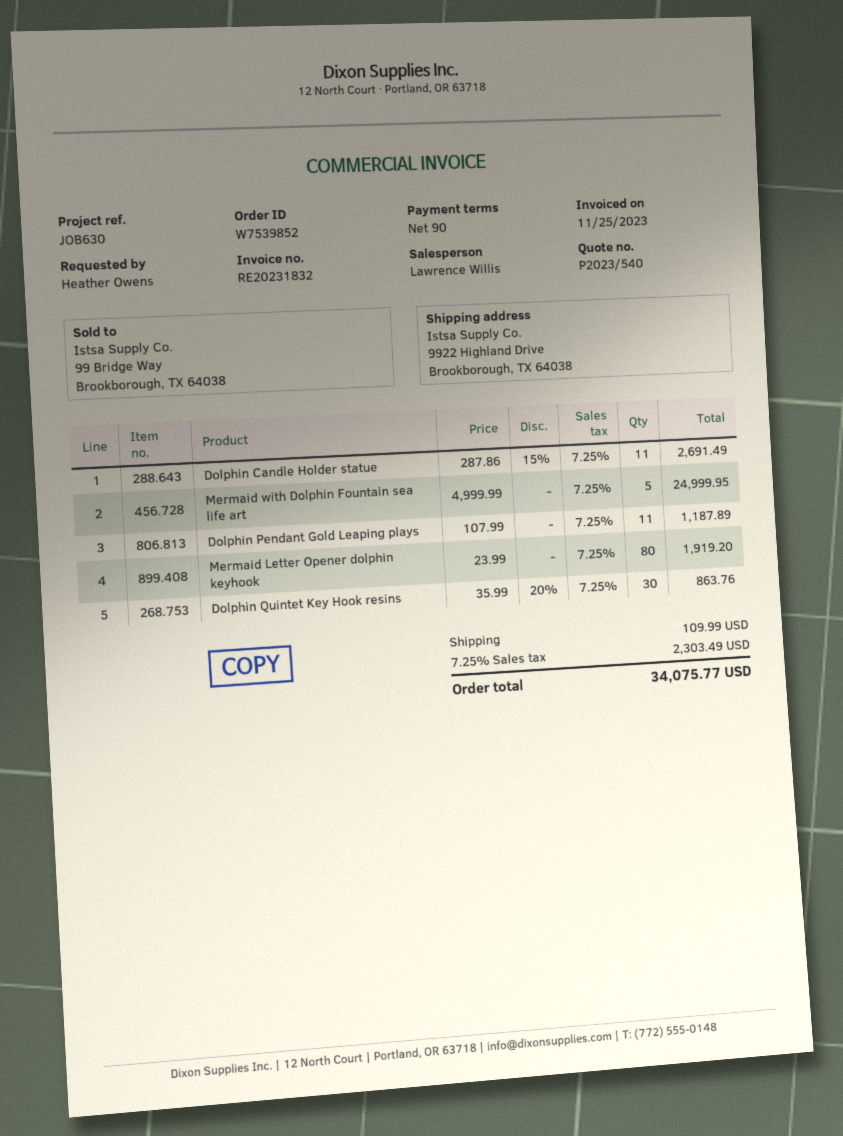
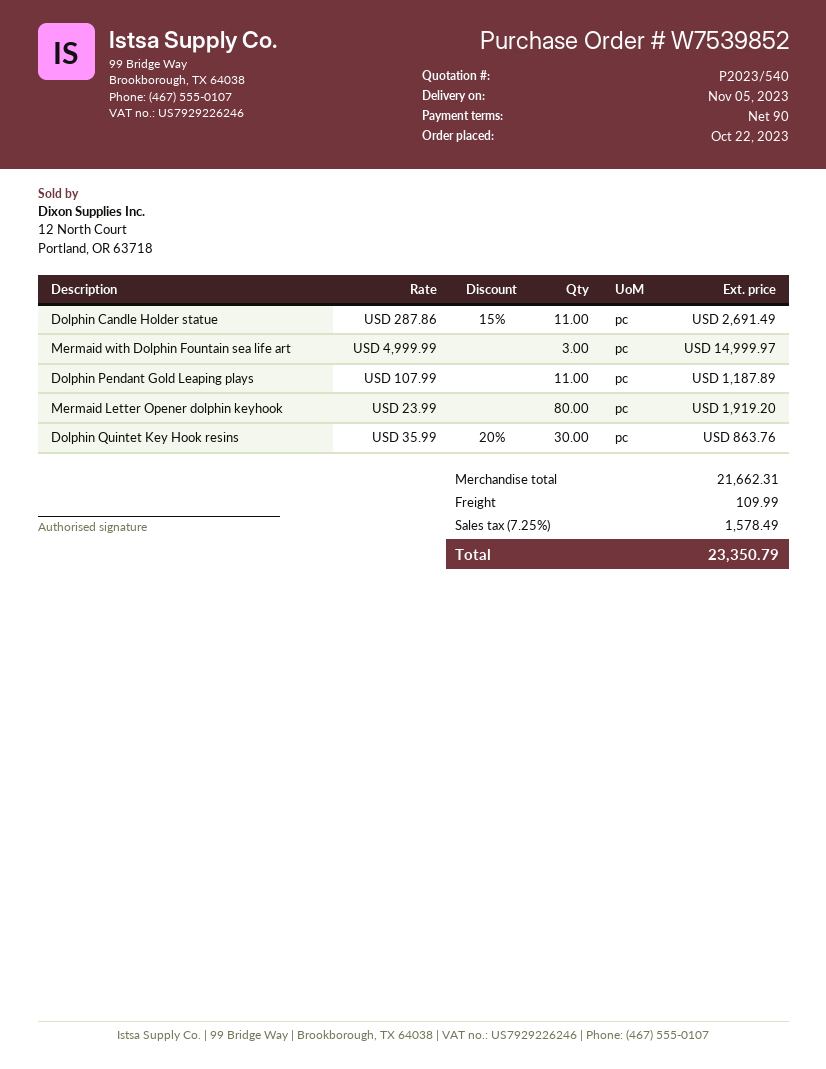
Mermaid with Dolphin Fountain sea life art: 5 x 4999.99 = 24999.95 -> 3 x 4999.99 = 14999.97
tax: 7.25% = 2303.49 -> 7.25% = 1578.49
total: 34075.77 -> 23350.79

